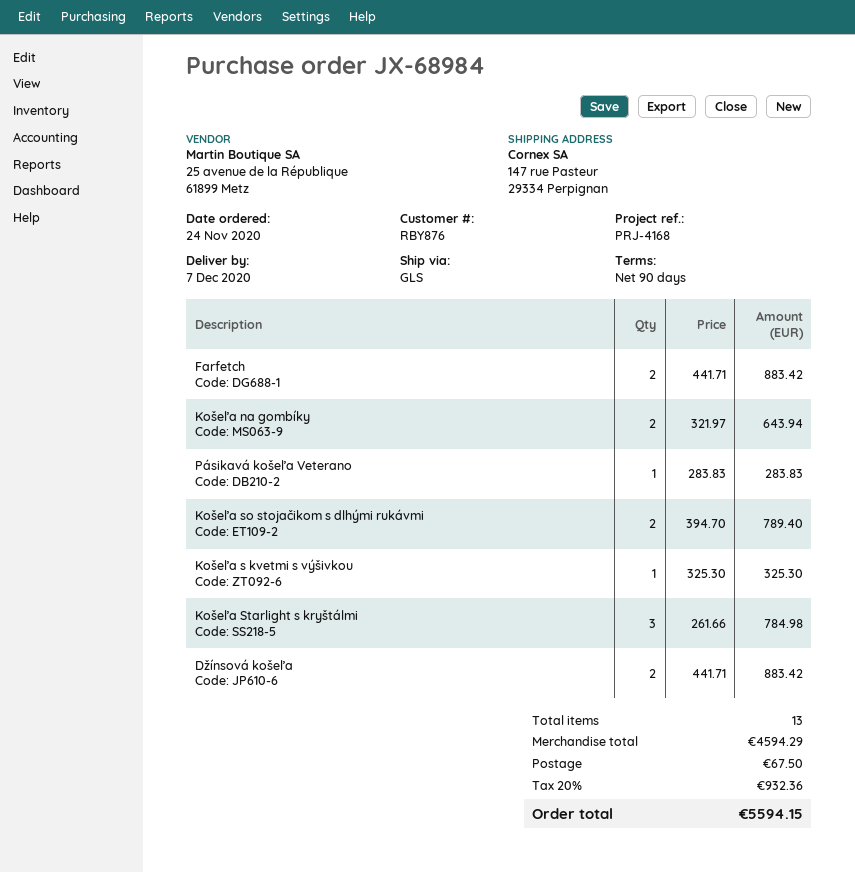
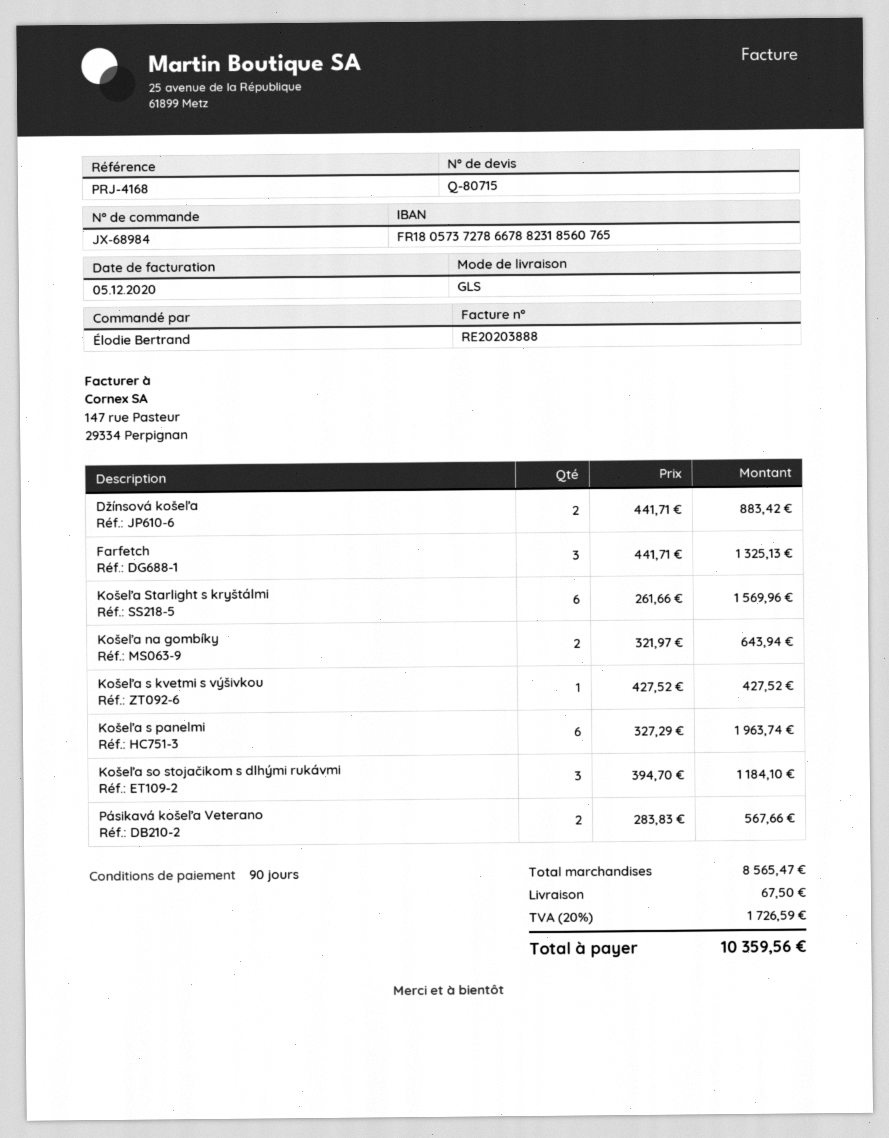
Farfetch: 2 x 441.71 = 883.42 -> 3 x 441.71 = 1325.13
Pásikavá košeľa Veterano: 1 x 283.83 = 283.83 -> 2 x 283.83 = 567.66
Košeľa so stojačikom s dlhými rukávmi: 2 x 394.70 = 789.40 -> 3 x 394.70 = 1184.10
Košeľa s kvetmi s výšivkou: 1 x 325.30 = 325.30 -> 1 x 427.52 = 427.52
Košeľa Starlight s kryštálmi: 3 x 261.66 = 784.98 -> 6 x 261.66 = 1569.96
Košeľa s panelmi: none -> 6 x 327.29 = 1963.74
subtotal: 4594.29 -> 8565.47
tax: 20% = 932.36 -> 20% = 1726.59
total: 5594.15 -> 10359.56

